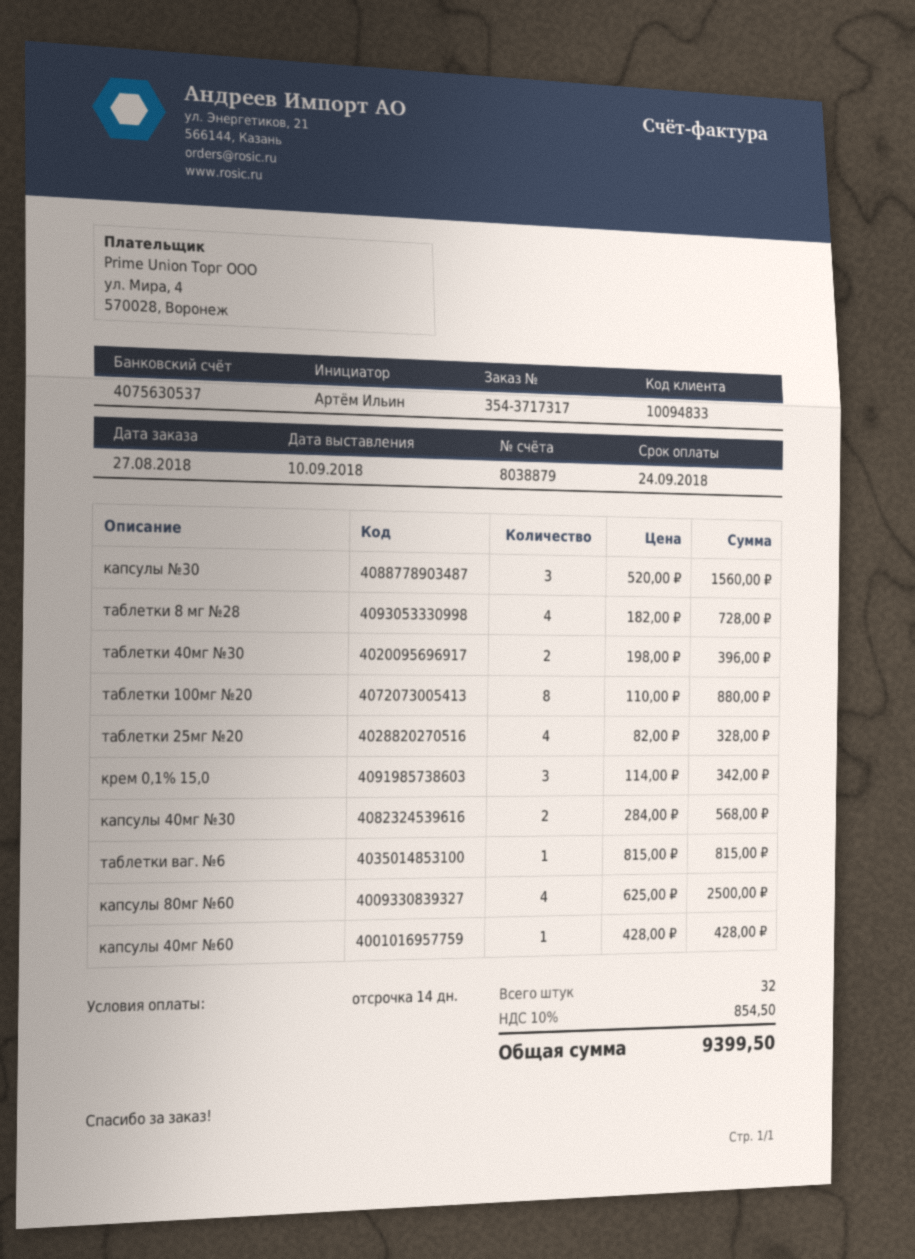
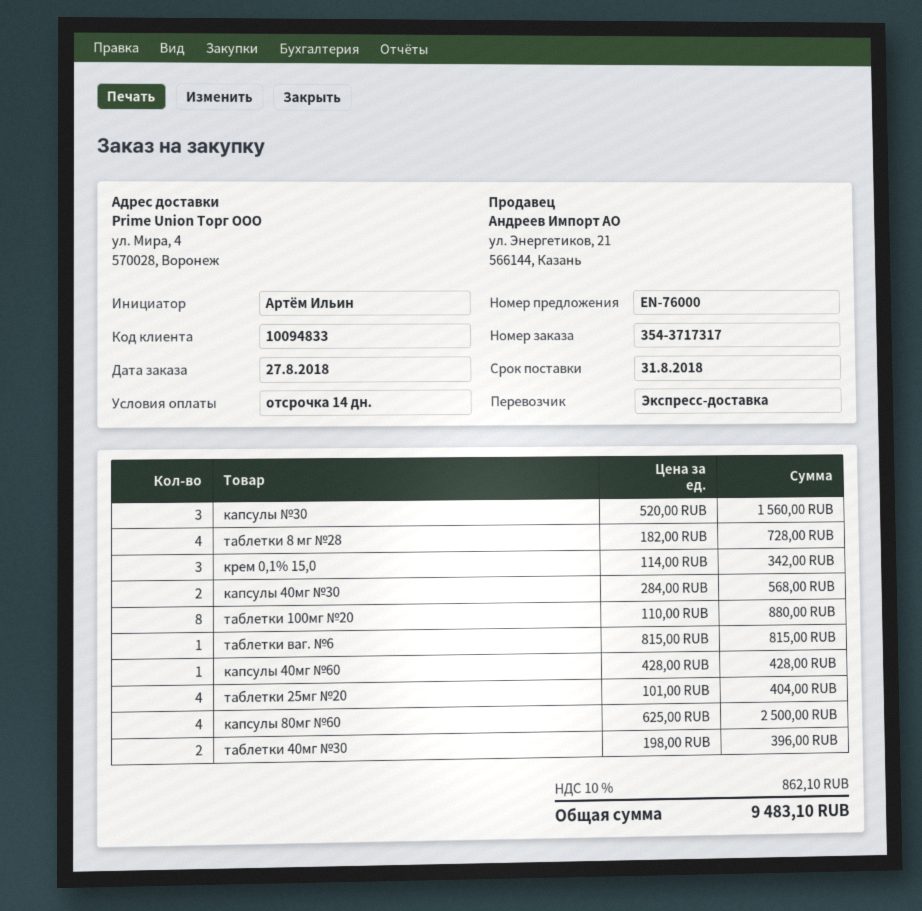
таблетки 25мг №20: 4 x 82.00 = 328.00 -> 4 x 101.00 = 404.00
tax: 10% = 854.50 -> 10% = 862.10
total: 9399.50 -> 9483.10

